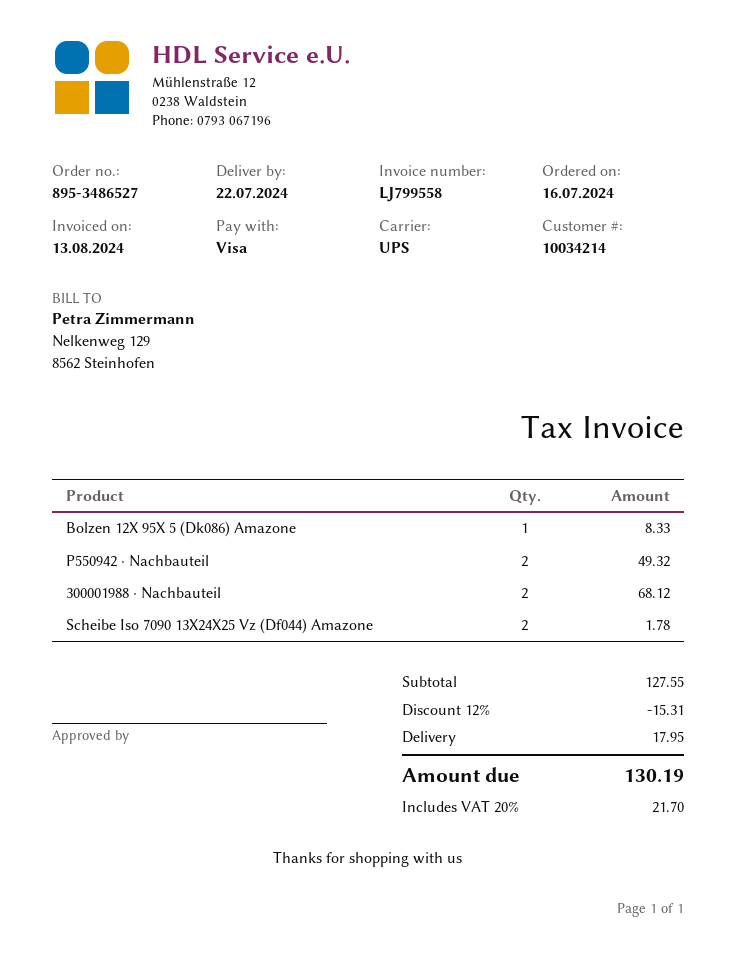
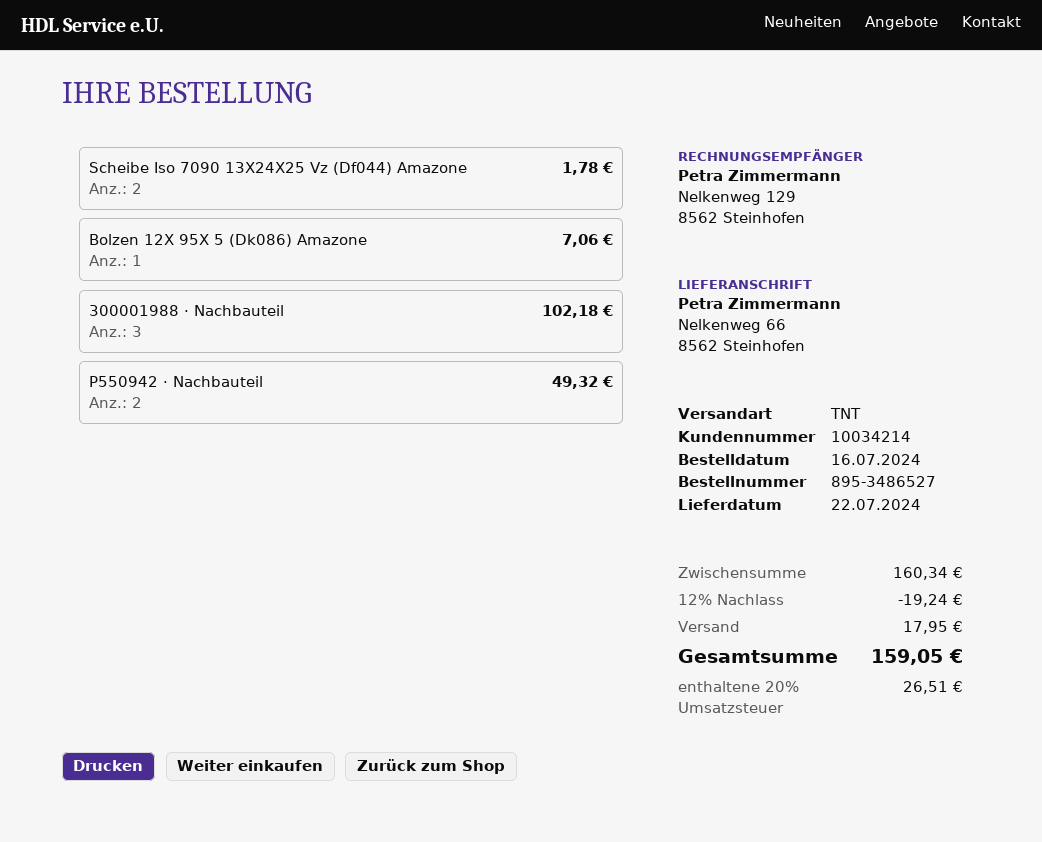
shipping method: UPS -> TNT
Bolzen 12X 95X 5 (Dk086) Amazone: 1 for 8.33 -> 1 for 7.06
300001988 · Nachbauteil: 2 for 68.12 -> 3 for 102.18
subtotal: 127.55 -> 160.34
discount: 12% = 15.31 -> 12% = 19.24
tax: 20% = 21.70 -> 20% = 26.51
total: 130.19 -> 159.05

